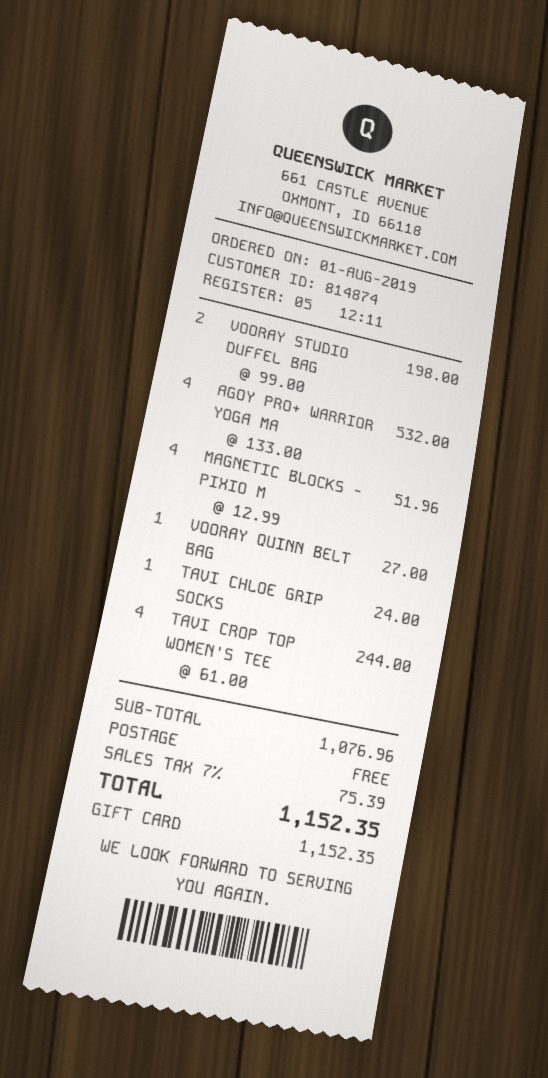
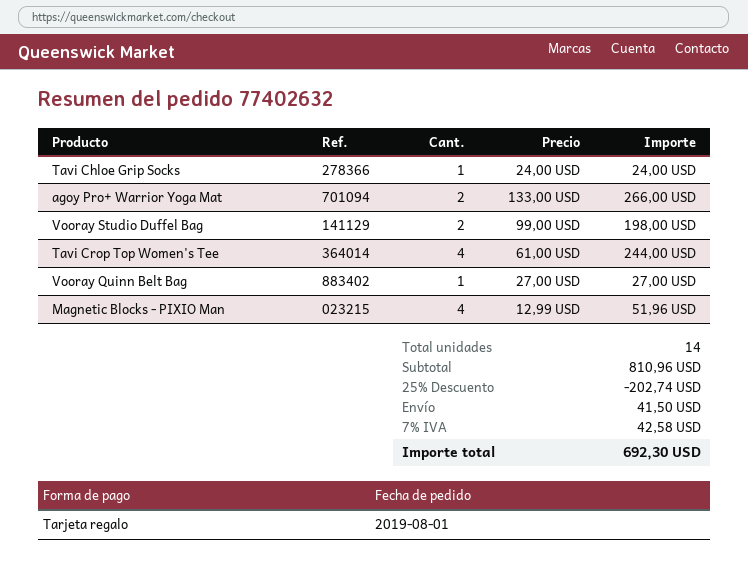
AGOY PRO+ WARRIOR YOGA MA: 4 x 133.00 = 532.00 -> 2 x 133.00 = 266.00
subtotal: 1076.96 -> 810.96
discount: none -> 25% = 202.74
shipping: 0.00 -> 41.50
tax: 7% = 75.39 -> 7% = 42.58
total: 1152.35 -> 692.30

